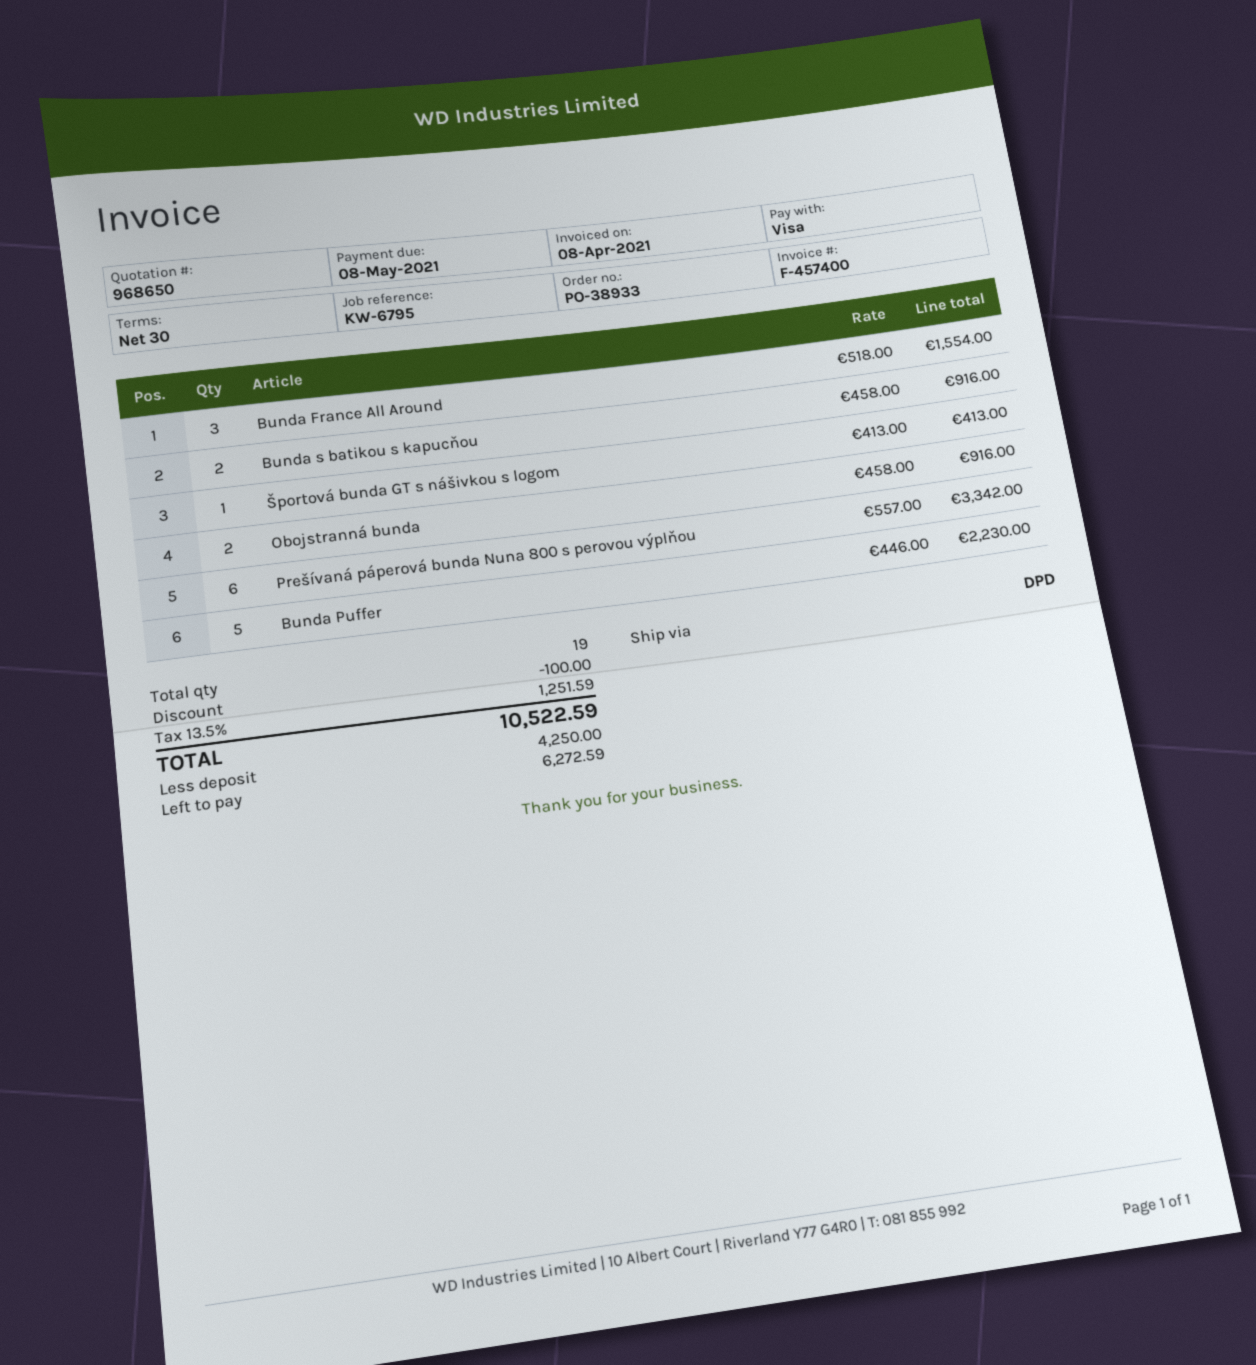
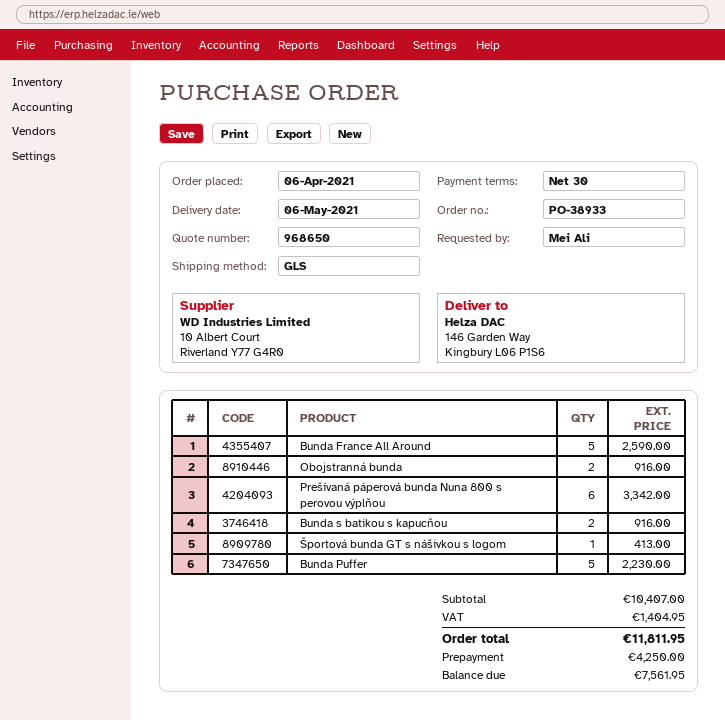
shipping method: DPD -> GLS
Bunda France All Around: 3 for 1554.00 -> 5 for 2590.00
discount: 100.00 -> none
tax: 1251.59 -> 1404.95
total: 10522.59 -> 11811.95
balance: 6272.59 -> 7561.95

